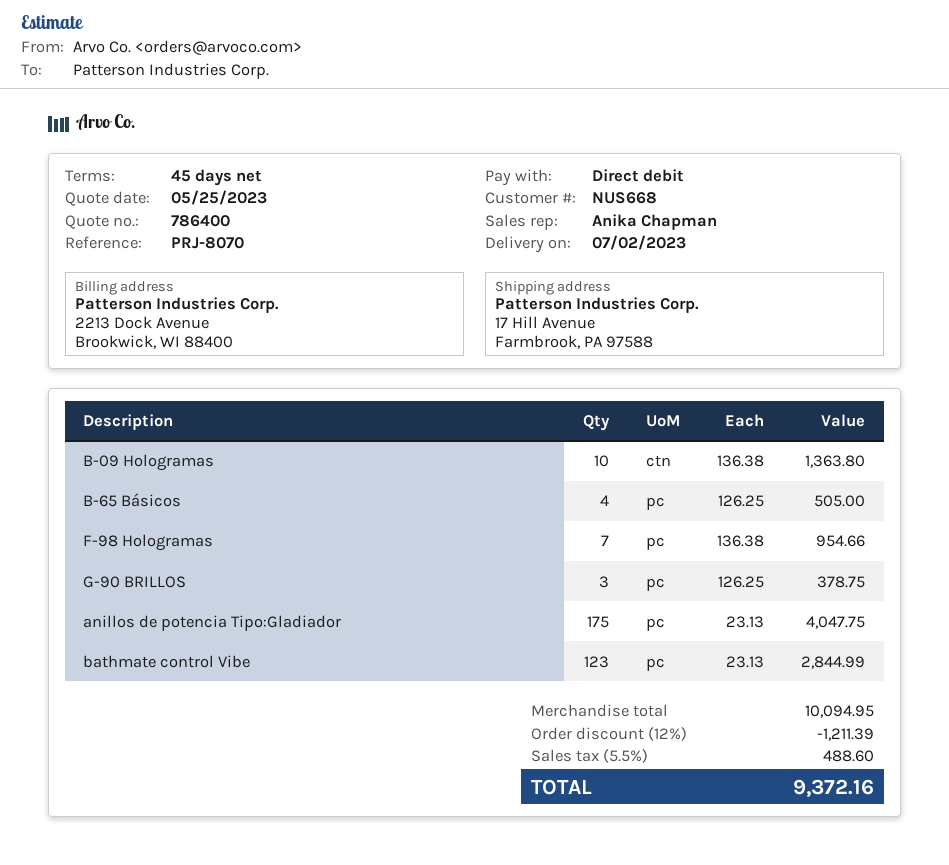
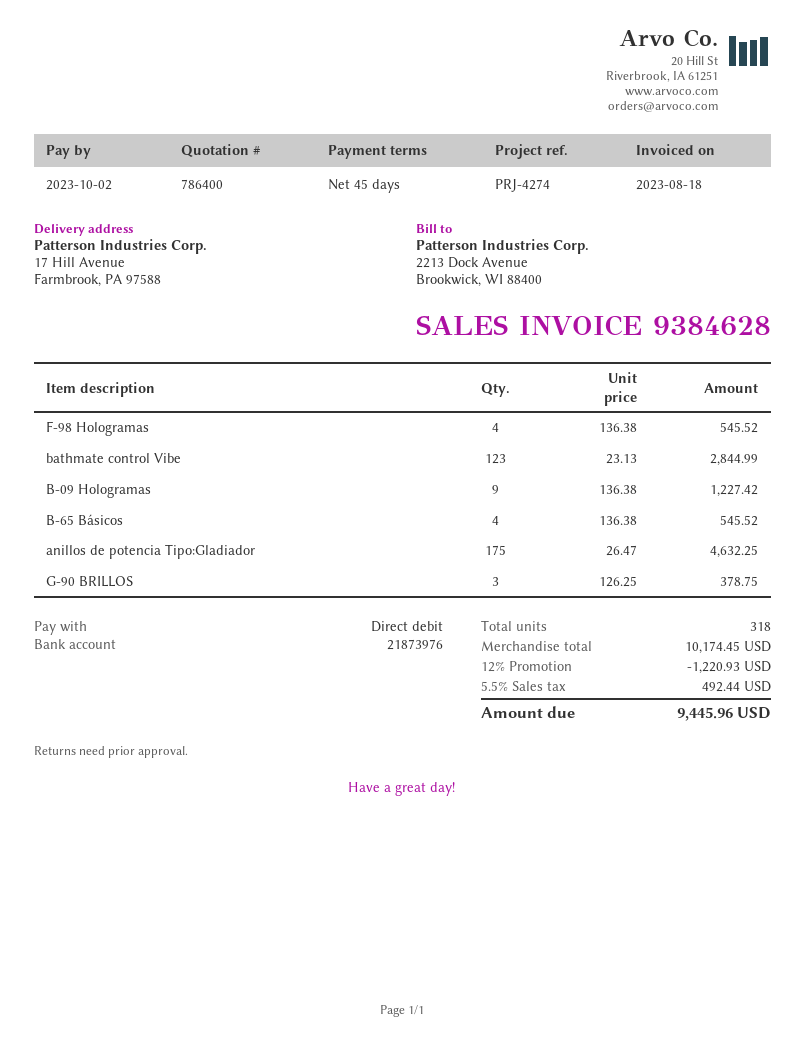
reference: PRJ-8070 -> PRJ-4274
B-09 Hologramas: 10 x 136.38 = 1363.80 -> 9 x 136.38 = 1227.42
B-65 Básicos: 4 x 126.25 = 505.00 -> 4 x 136.38 = 545.52
F-98 Hologramas: 7 x 136.38 = 954.66 -> 4 x 136.38 = 545.52
anillos de potencia Tipo:Gladiador: 175 x 23.13 = 4047.75 -> 175 x 26.47 = 4632.25
subtotal: 10094.95 -> 10174.45
discount: 12% = 1211.39 -> 12% = 1220.93
tax: 5.5% = 488.60 -> 5.5% = 492.44
total: 9372.16 -> 9445.96

